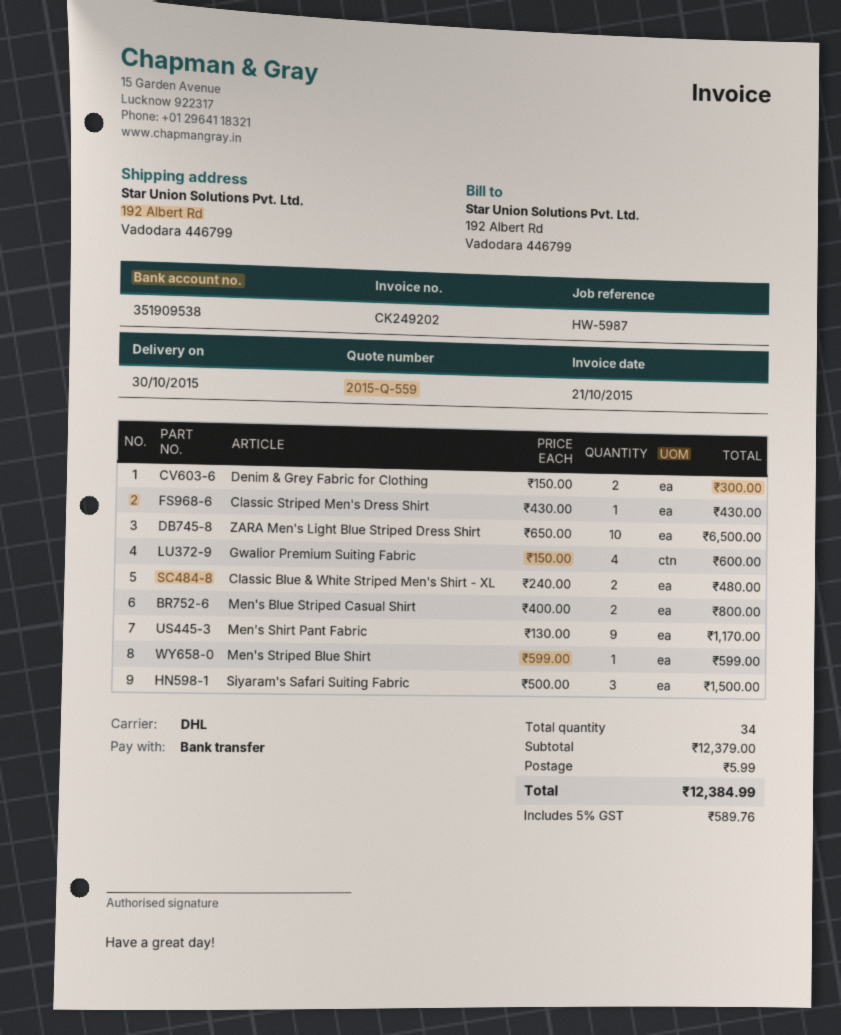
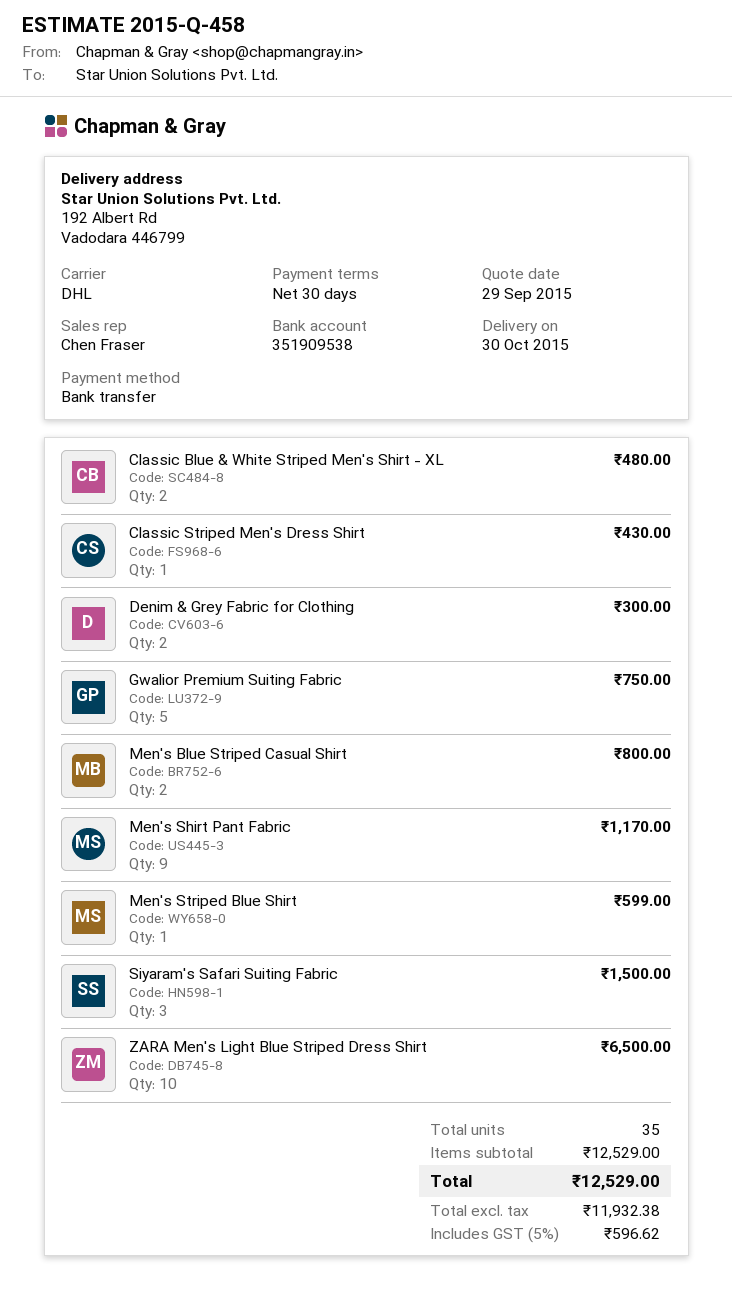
quote number: 2015-Q-559 -> 2015-Q-458
Gwalior Premium Suiting Fabric: 4 for 600.00 -> 5 for 750.00
total quantity: 34 -> 35
subtotal: 12379.00 -> 12529.00
shipping: 5.99 -> none
tax: 5% = 589.76 -> 5% = 596.62
total: 12384.99 -> 12529.00

